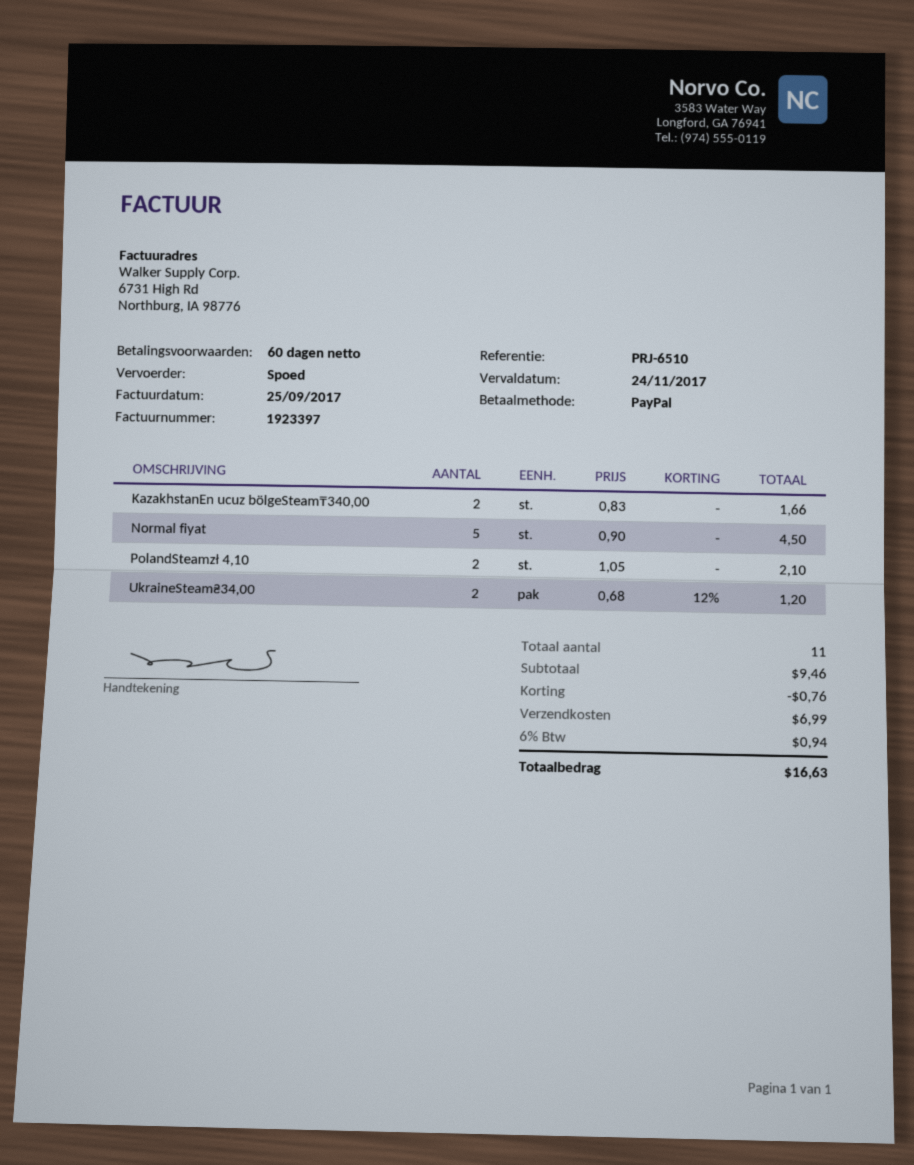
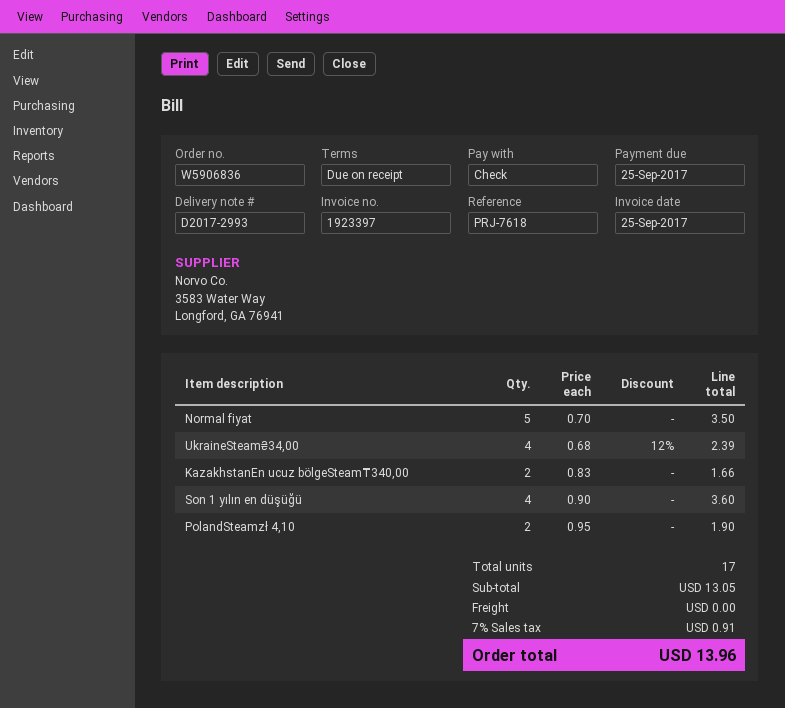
payment terms: 60 days -> on receipt
due date: 2017-11-24 -> 2017-09-25
reference: PRJ-6510 -> PRJ-7618
payment method: PayPal -> cheque
Normal fiyat: 5 x 0.90 = 4.50 -> 5 x 0.70 = 3.50
PolandSteamzł 4,10: 2 x 1.05 = 2.10 -> 2 x 0.95 = 1.90
UkraineSteam₴34,00: 2 x 0.68 - 12% = 1.20 -> 4 x 0.68 - 12% = 2.39
Son 1 yılın en düşüğü: none -> 4 x 0.90 = 3.60
total quantity: 11 -> 17
subtotal: 9.46 -> 13.05
discount: 0.76 -> none
shipping: 6.99 -> 0.00
tax: 6% = 0.94 -> 7% = 0.91
total: 16.63 -> 13.96

